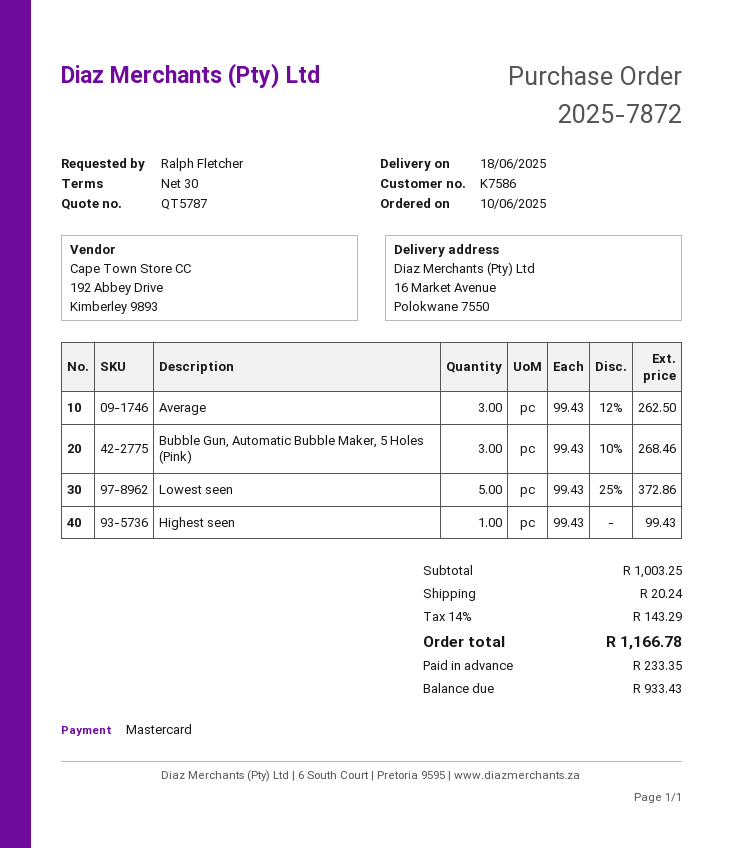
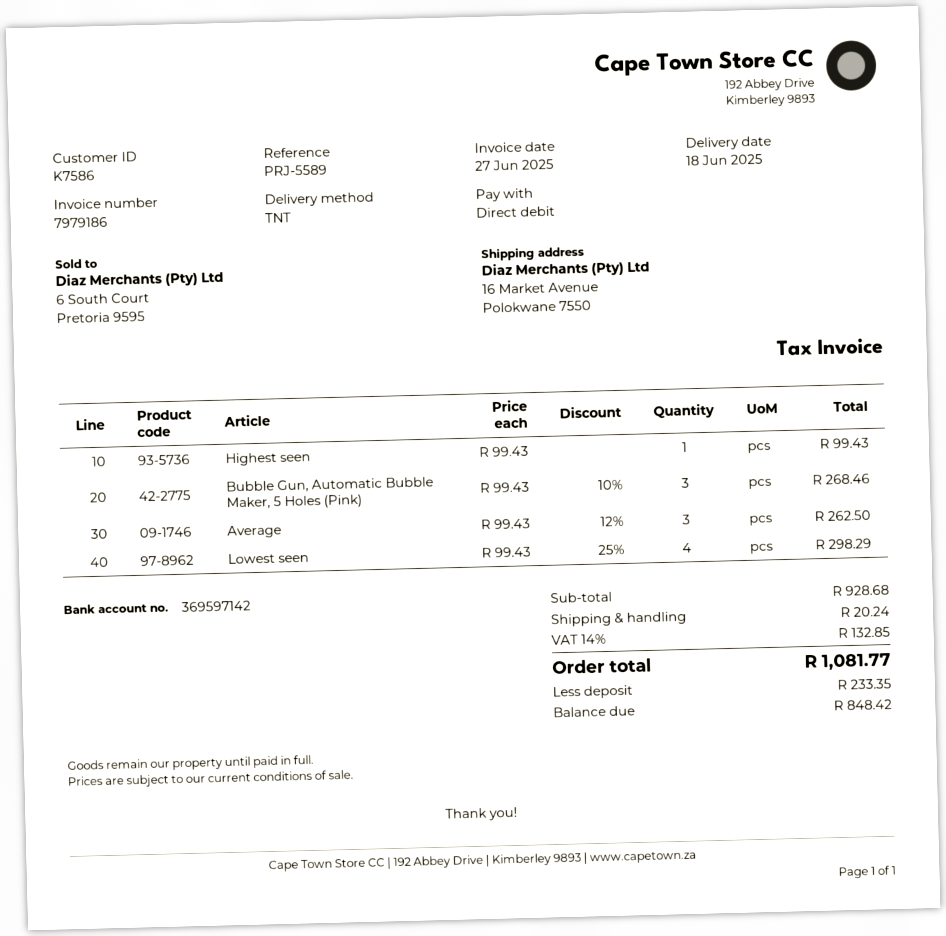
payment method: Mastercard -> direct debit
Lowest seen: 5 x 99.43 - 25% = 372.86 -> 4 x 99.43 - 25% = 298.29
subtotal: 1003.25 -> 928.68
tax: 14% = 143.29 -> 14% = 132.85
total: 1166.78 -> 1081.77
balance: 933.43 -> 848.42

